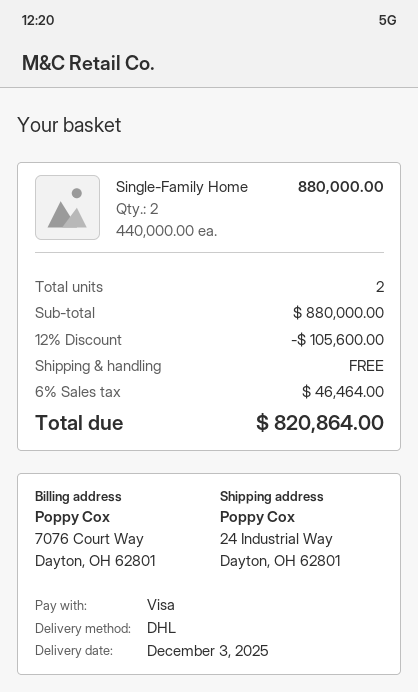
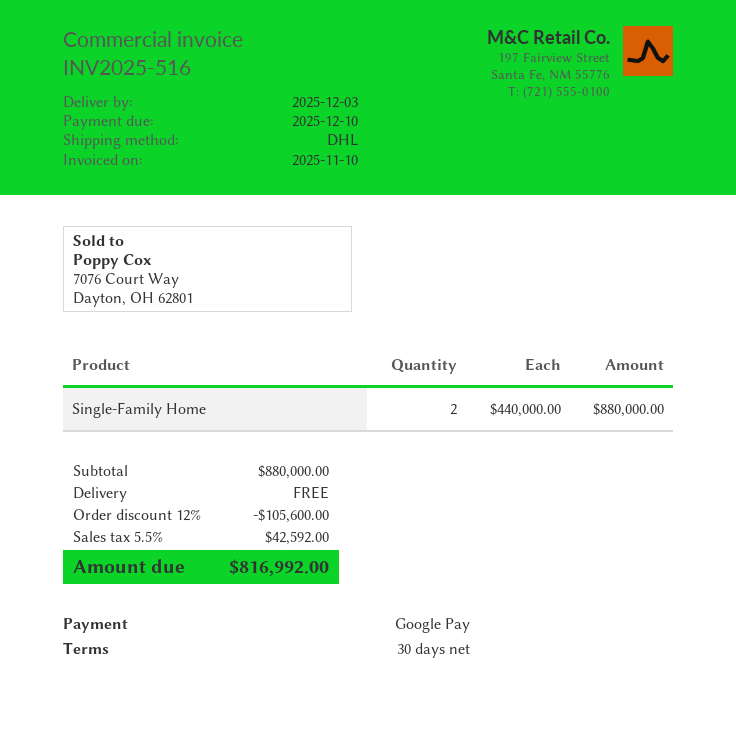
payment method: Visa -> Google Pay
tax: 6% = 46464.00 -> 5.5% = 42592.00
total: 820864.00 -> 816992.00

